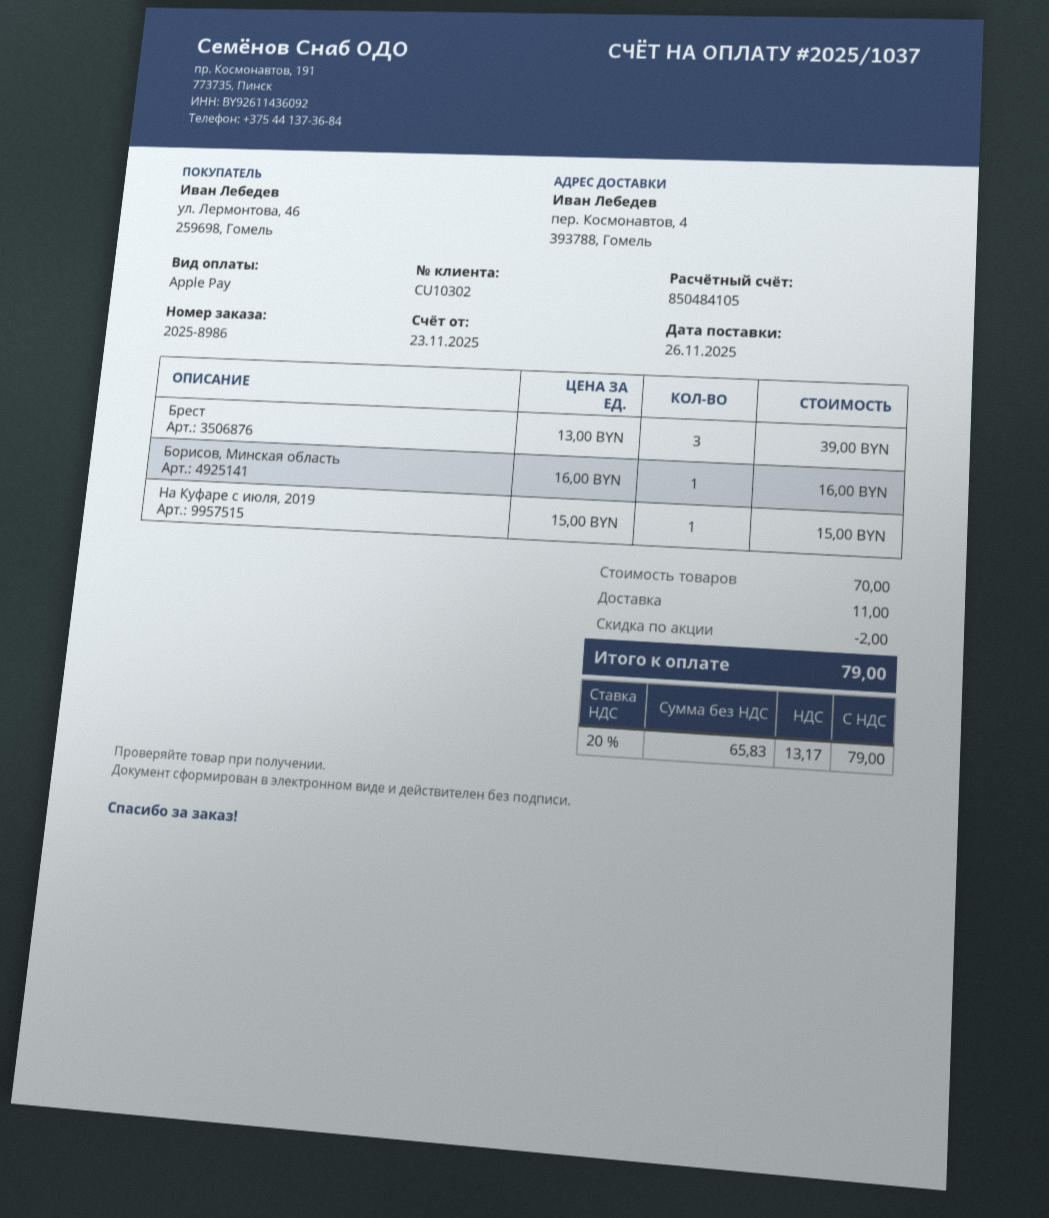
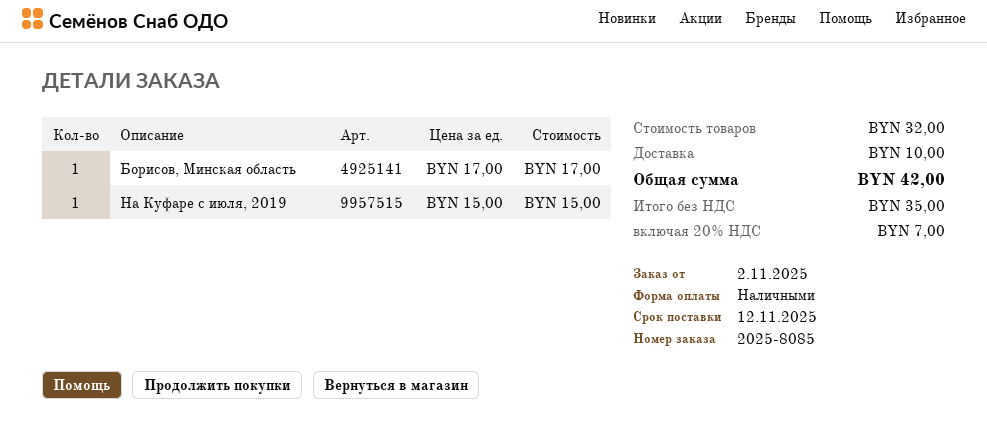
order number: 2025-8986 -> 2025-8085
delivery date: 2025-11-26 -> 2025-11-12
payment method: Apple Pay -> cash
Брест: 3 x 13.00 = 39.00 -> none
Борисов, Минская область: 1 x 16.00 = 16.00 -> 1 x 17.00 = 17.00
subtotal: 70.00 -> 32.00
discount: 2.00 -> none
shipping: 11.00 -> 10.00
net: 65.83 -> 35.00
tax: 20% = 13.17 -> 20% = 7.00
total: 79.00 -> 42.00

